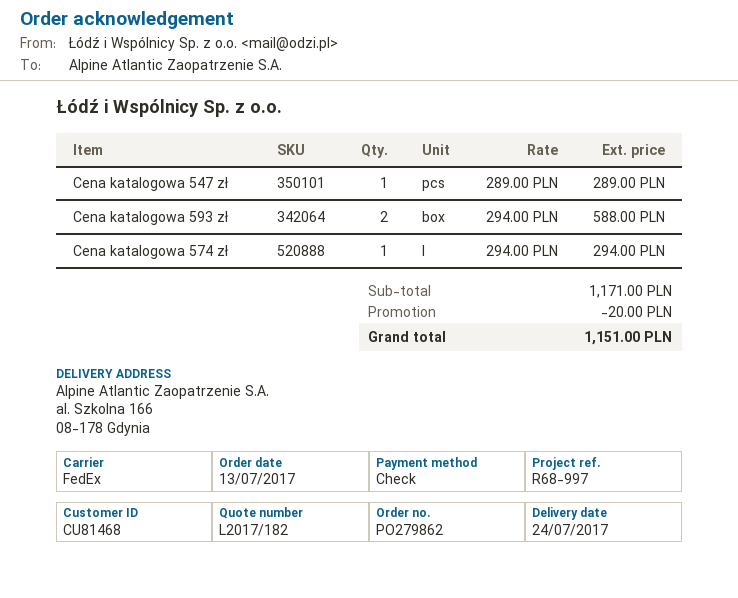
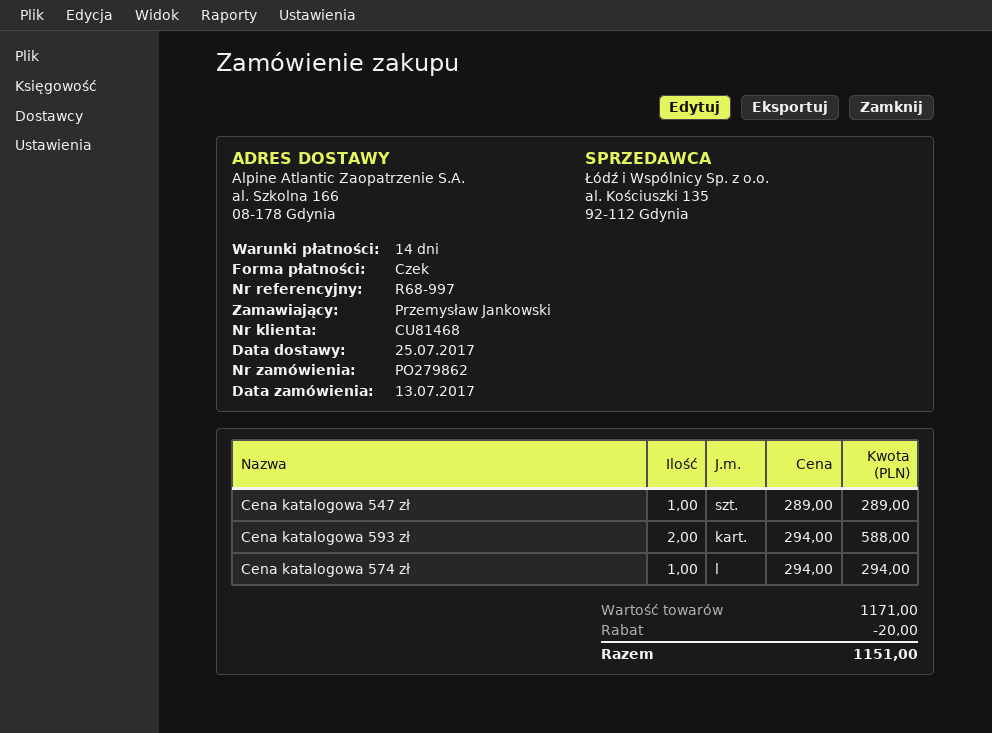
delivery date: 2017-07-24 -> 2017-07-25

